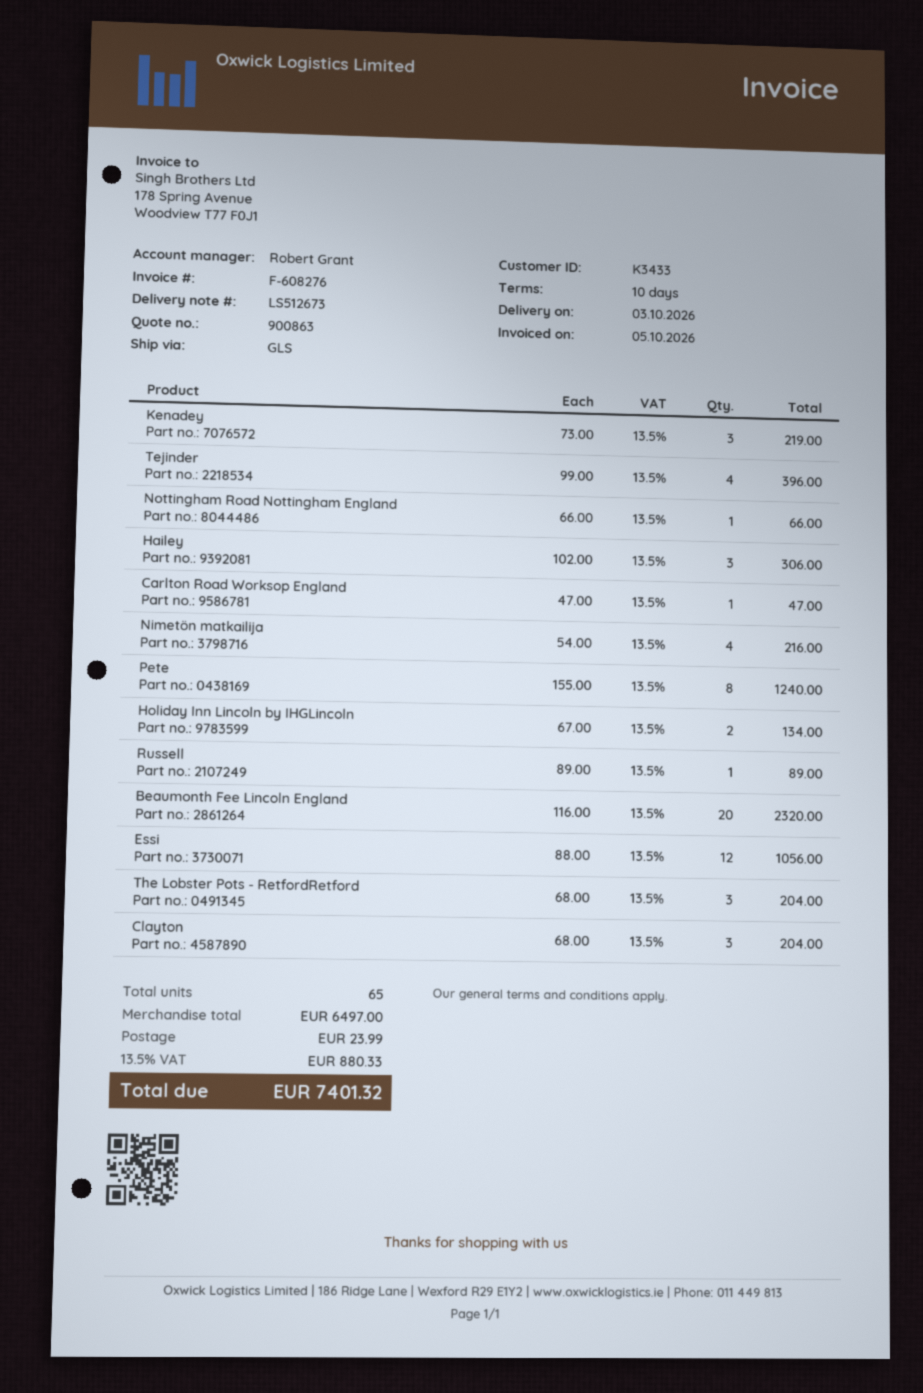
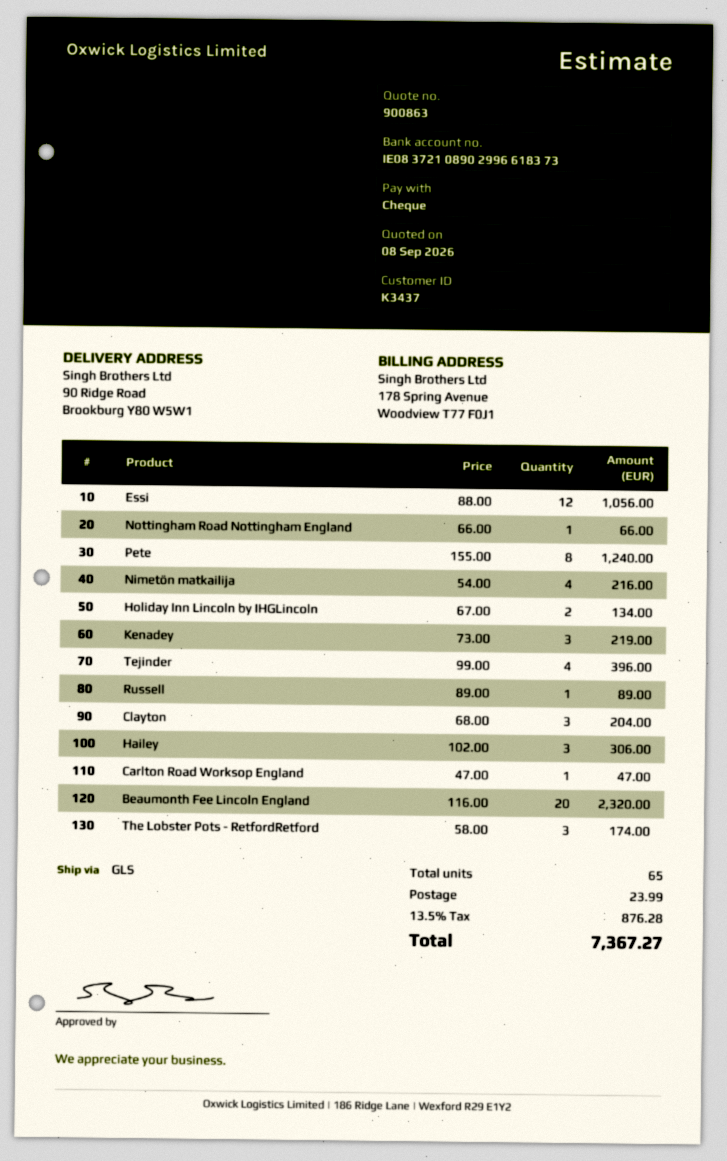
customer number: K3433 -> K3437
The Lobster Pots - RetfordRetford: 3 x 68.00 = 204.00 -> 3 x 58.00 = 174.00
tax: 13.5% = 880.33 -> 13.5% = 876.28
total: 7401.32 -> 7367.27

